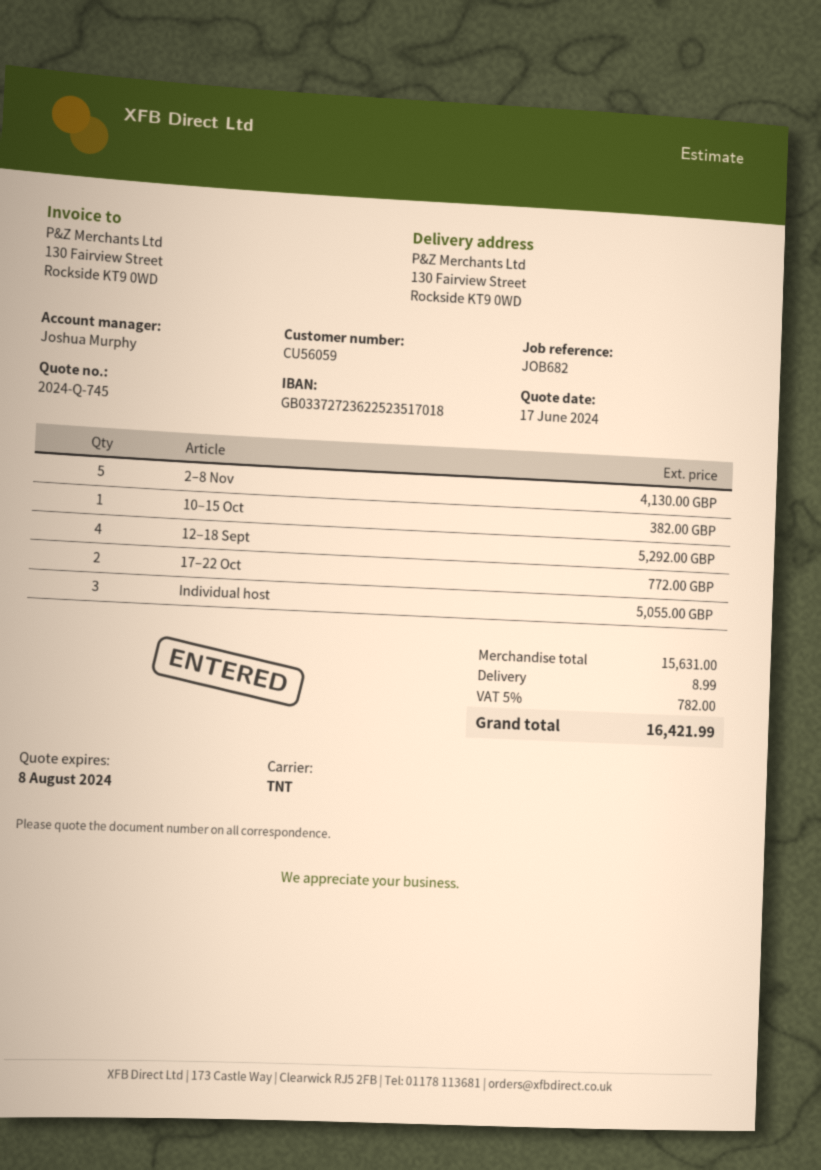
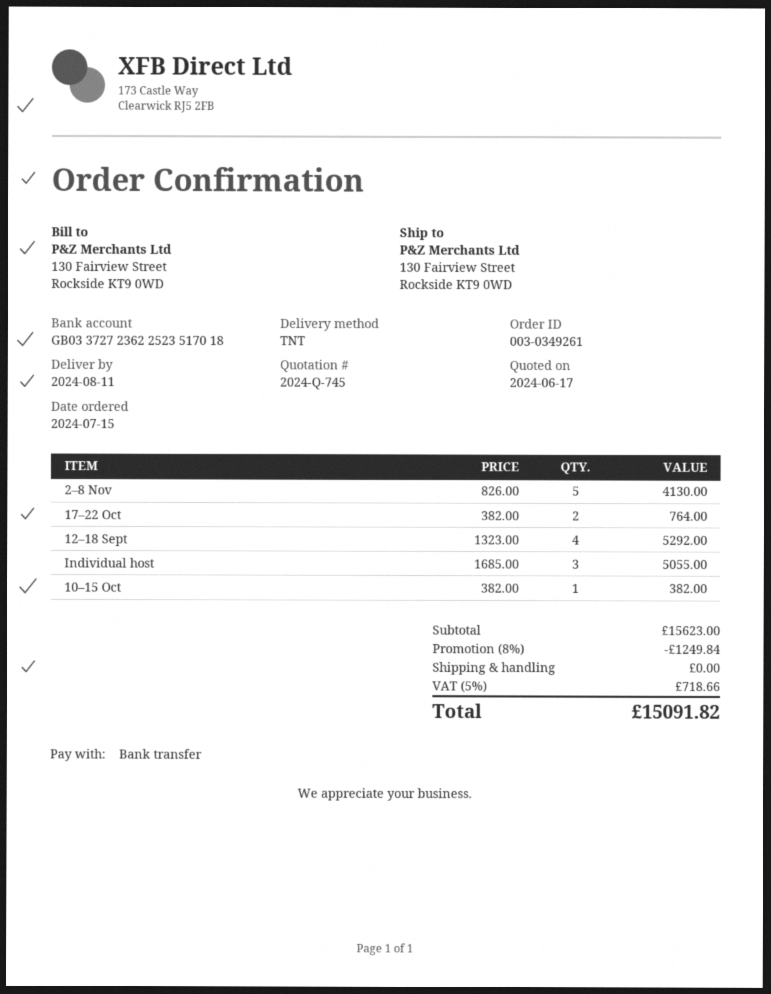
17–22 Oct: 2 for 772.00 -> 2 for 764.00
subtotal: 15631.00 -> 15623.00
discount: none -> 8% = 1249.84
shipping: 8.99 -> 0.00
tax: 5% = 782.00 -> 5% = 718.66
total: 16421.99 -> 15091.82

